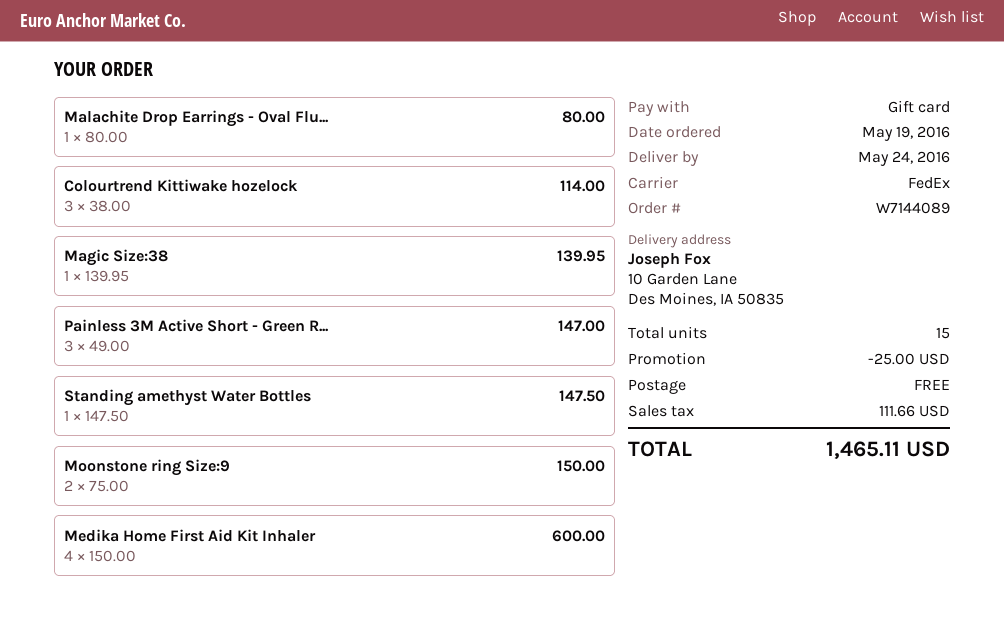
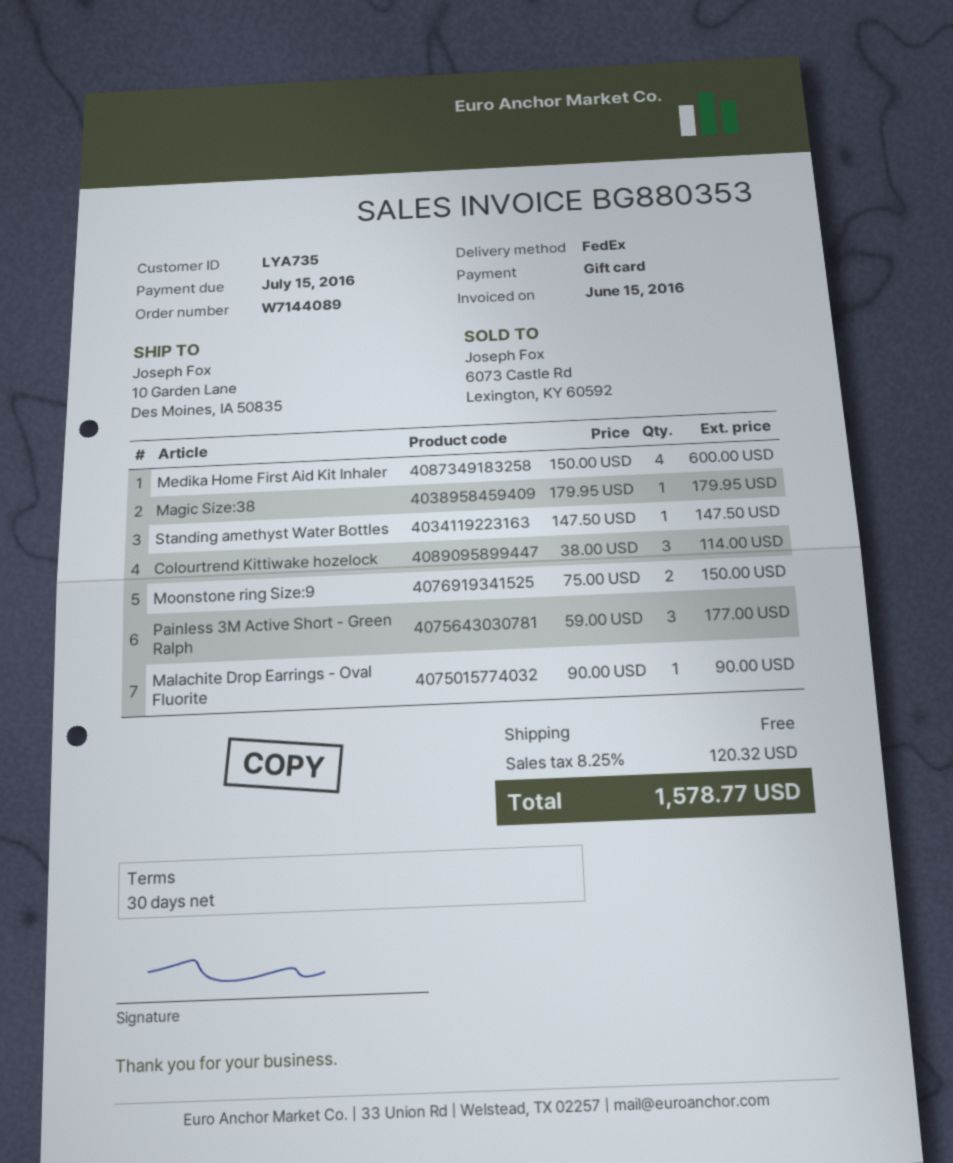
Malachite Drop Earrings - Oval Flu...: 1 x 80.00 = 80.00 -> 1 x 90.00 = 90.00
Magic Size:38: 1 x 139.95 = 139.95 -> 1 x 179.95 = 179.95
Painless 3M Active Short - Green R...: 3 x 49.00 = 147.00 -> 3 x 59.00 = 177.00
discount: 25.00 -> none
tax: 111.66 -> 120.32
total: 1465.11 -> 1578.77

